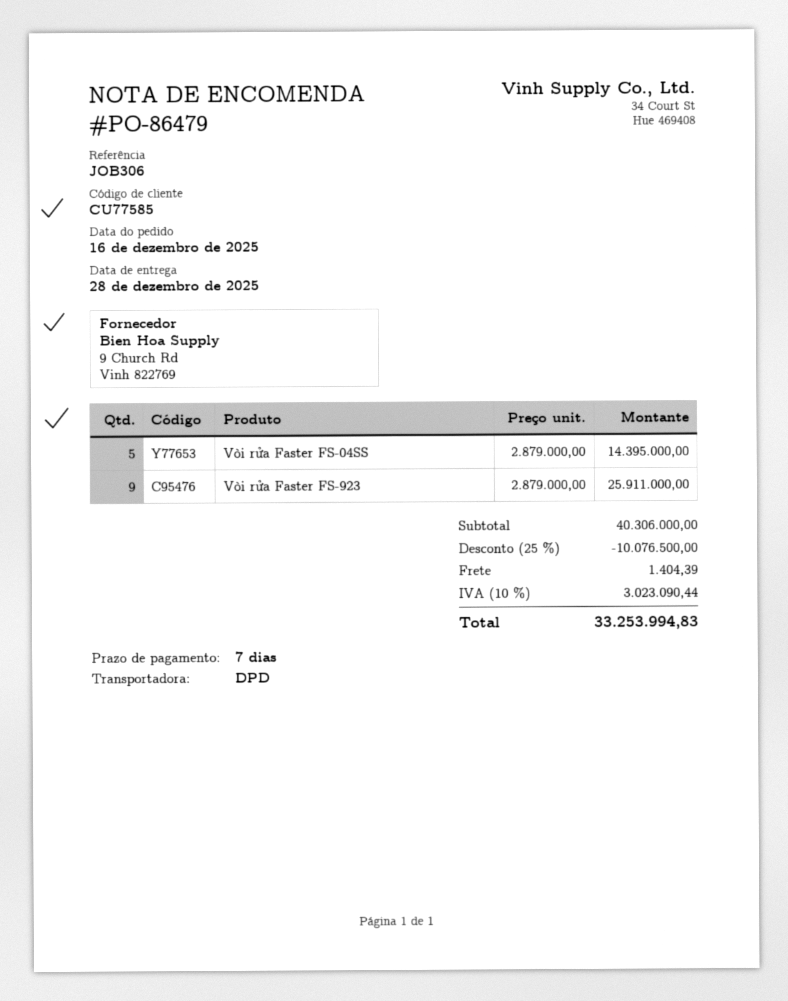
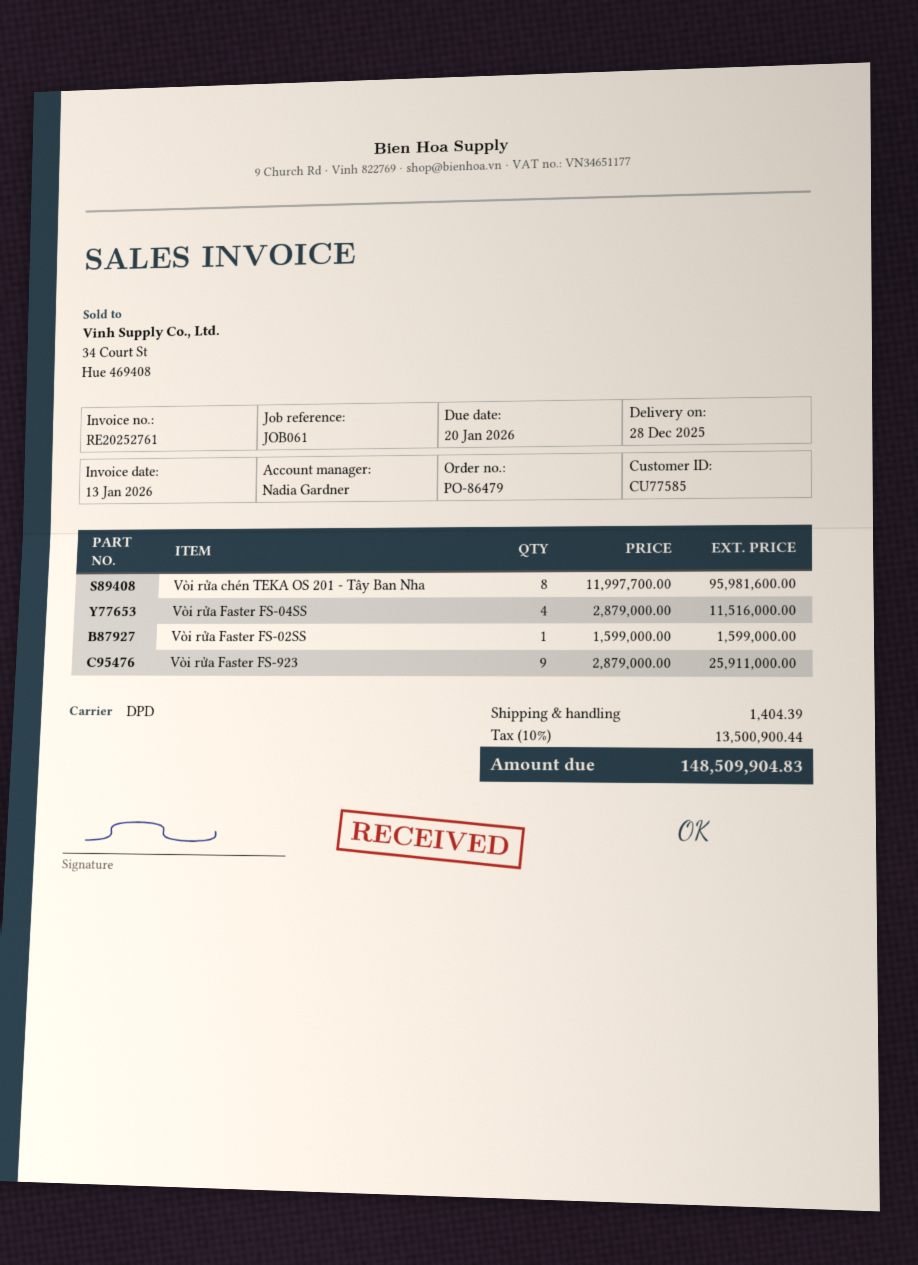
reference: JOB306 -> JOB061
Vòi rửa Faster FS-04SS: 5 x 2879000.00 = 14395000.00 -> 4 x 2879000.00 = 11516000.00
Vòi rửa chén TEKA OS 201 - Tây Ban Nha: none -> 8 x 11997700.00 = 95981600.00
Vòi rửa Faster FS-02SS: none -> 1 x 1599000.00 = 1599000.00
discount: 25% = 10076500.00 -> none
tax: 10% = 3023090.44 -> 10% = 13500900.44
total: 33253994.83 -> 148509904.83

